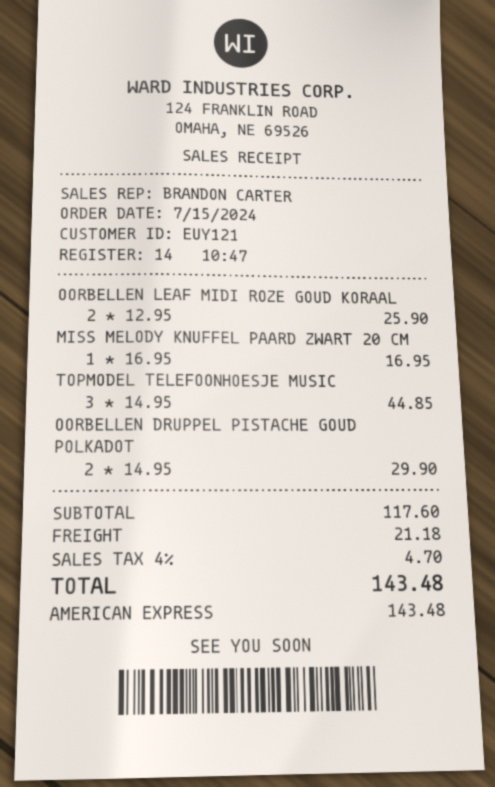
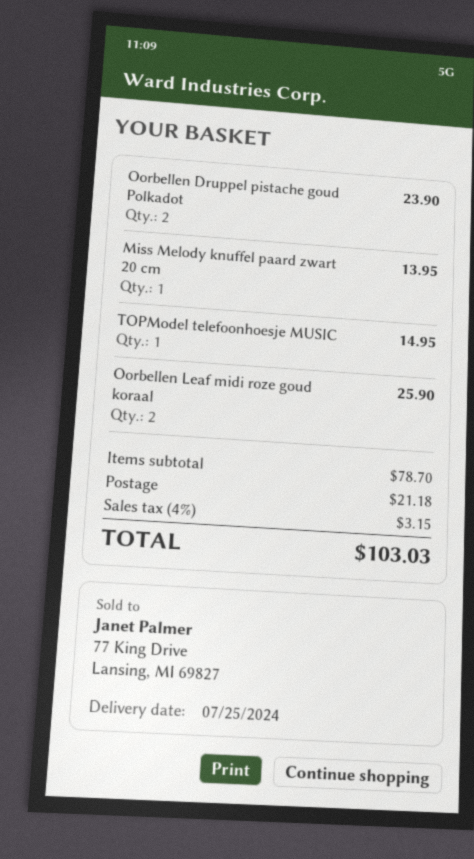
MISS MELODY KNUFFEL PAARD ZWART 20 CM: 1 for 16.95 -> 1 for 13.95
TOPMODEL TELEFOONHOESJE MUSIC: 3 for 44.85 -> 1 for 14.95
OORBELLEN DRUPPEL PISTACHE GOUD POLKADOT: 2 for 29.90 -> 2 for 23.90
subtotal: 117.60 -> 78.70
tax: 4% = 4.70 -> 4% = 3.15
total: 143.48 -> 103.03

